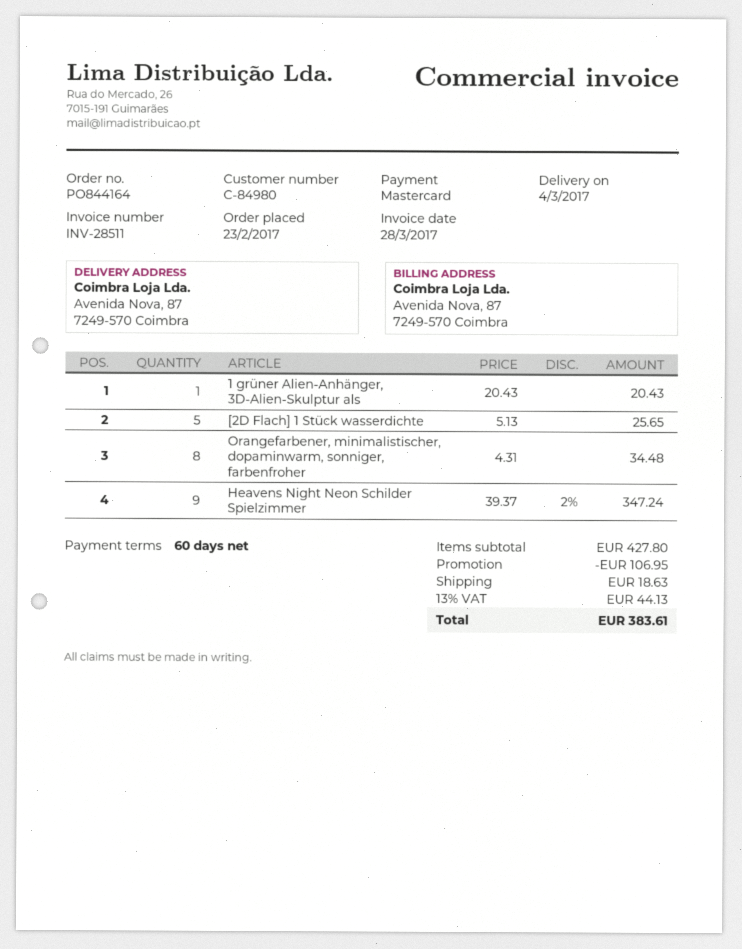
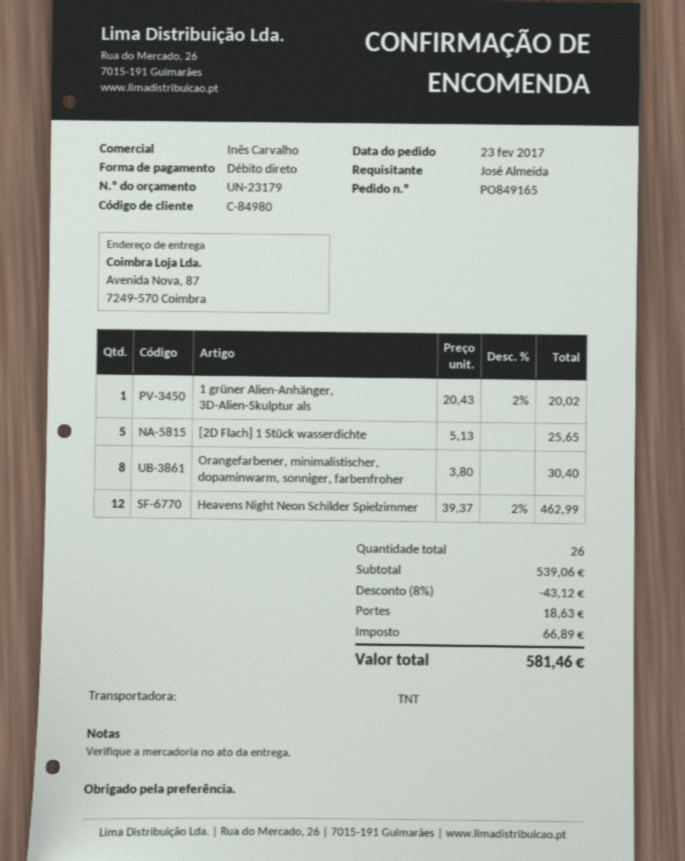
order number: PO844164 -> PO849165
payment method: Mastercard -> direct debit
1 grüner Alien-Anhänger, 3D-Alien-Skulptur als: 1 x 20.43 = 20.43 -> 1 x 20.43 - 2% = 20.02
Orangefarbener, minimalistischer, dopaminwarm, sonniger, farbenfroher: 8 x 4.31 = 34.48 -> 8 x 3.80 = 30.40
Heavens Night Neon Schilder Spielzimmer: 9 x 39.37 - 2% = 347.24 -> 12 x 39.37 - 2% = 462.99
subtotal: 427.80 -> 539.06
discount: 106.95 -> 43.12
tax: 44.13 -> 66.89
total: 383.61 -> 581.46

